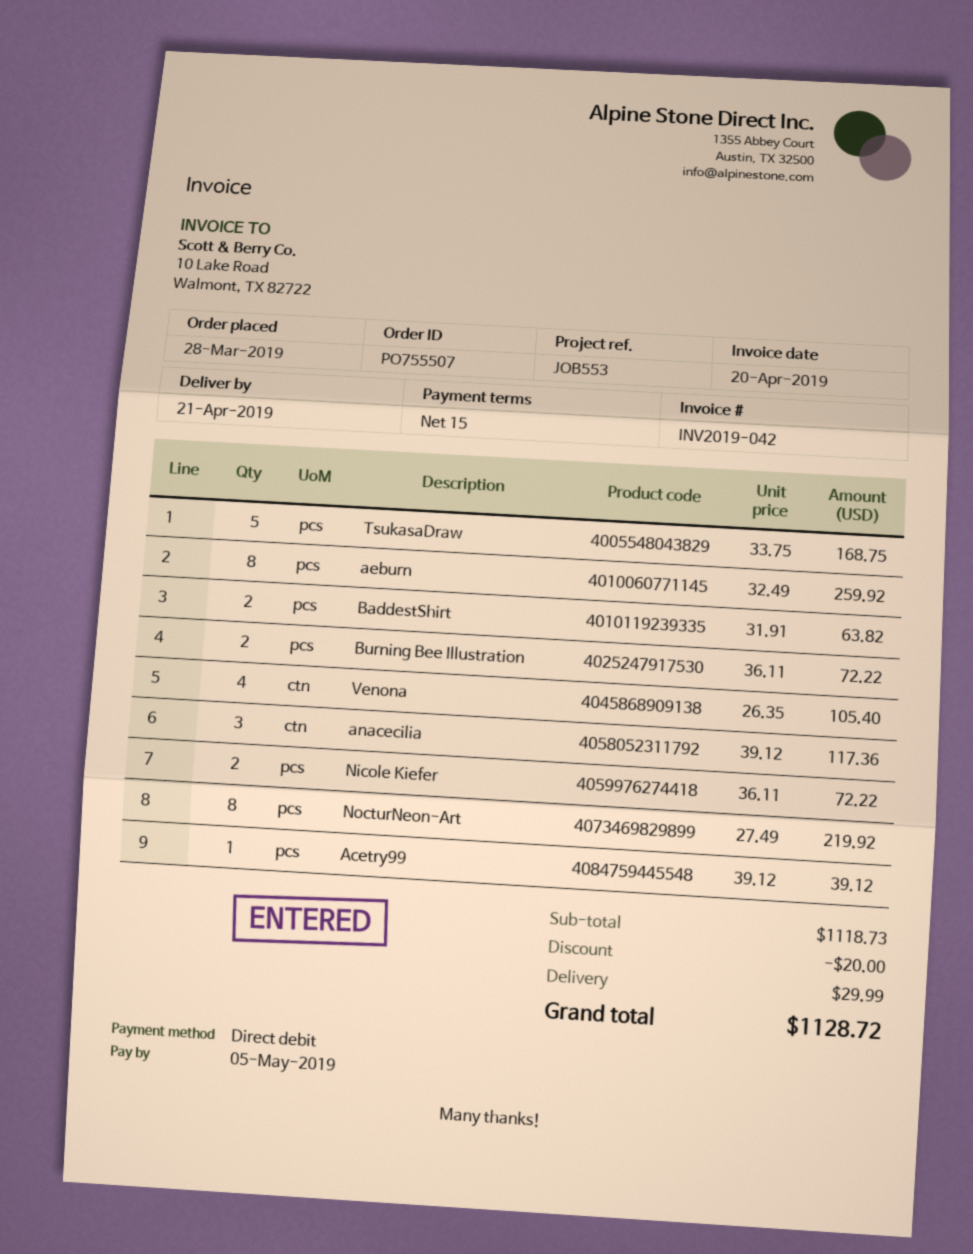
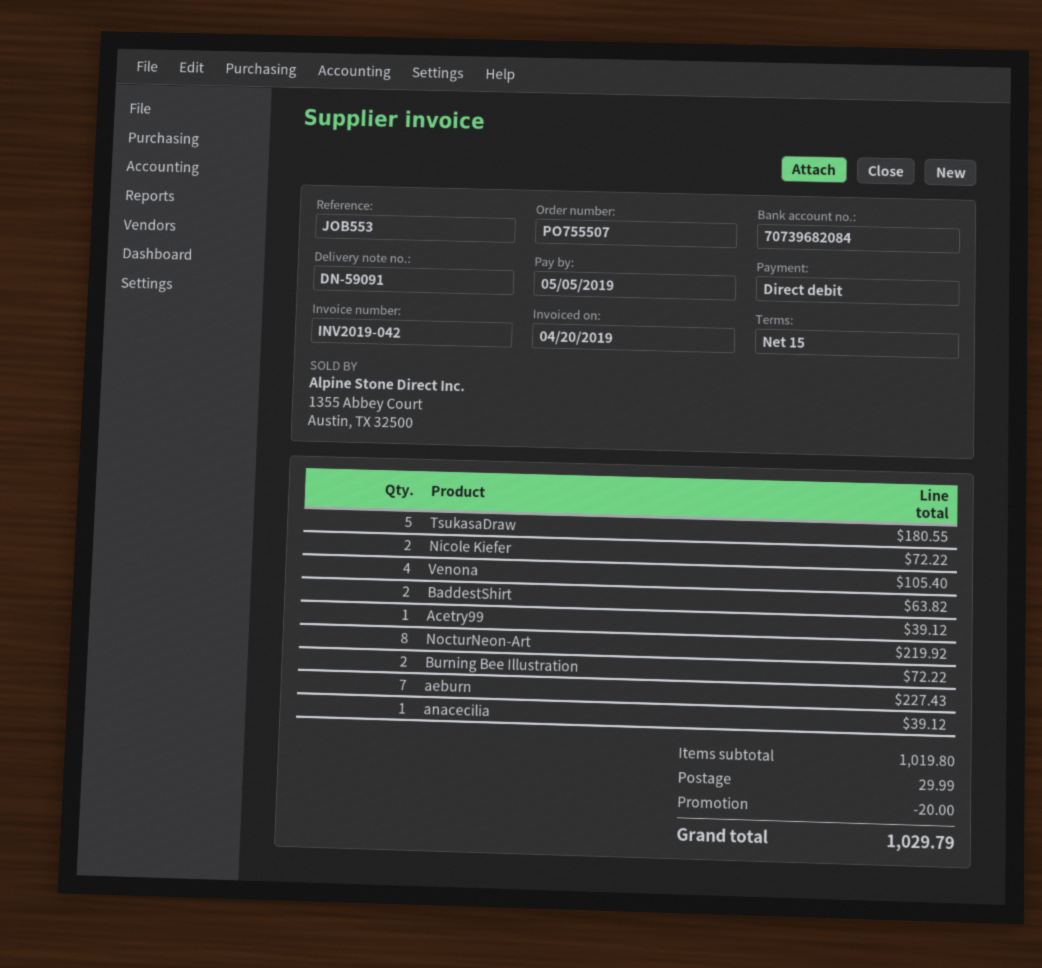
TsukasaDraw: 5 for 168.75 -> 5 for 180.55
aeburn: 8 for 259.92 -> 7 for 227.43
anacecilia: 3 for 117.36 -> 1 for 39.12
subtotal: 1118.73 -> 1019.80
total: 1128.72 -> 1029.79

